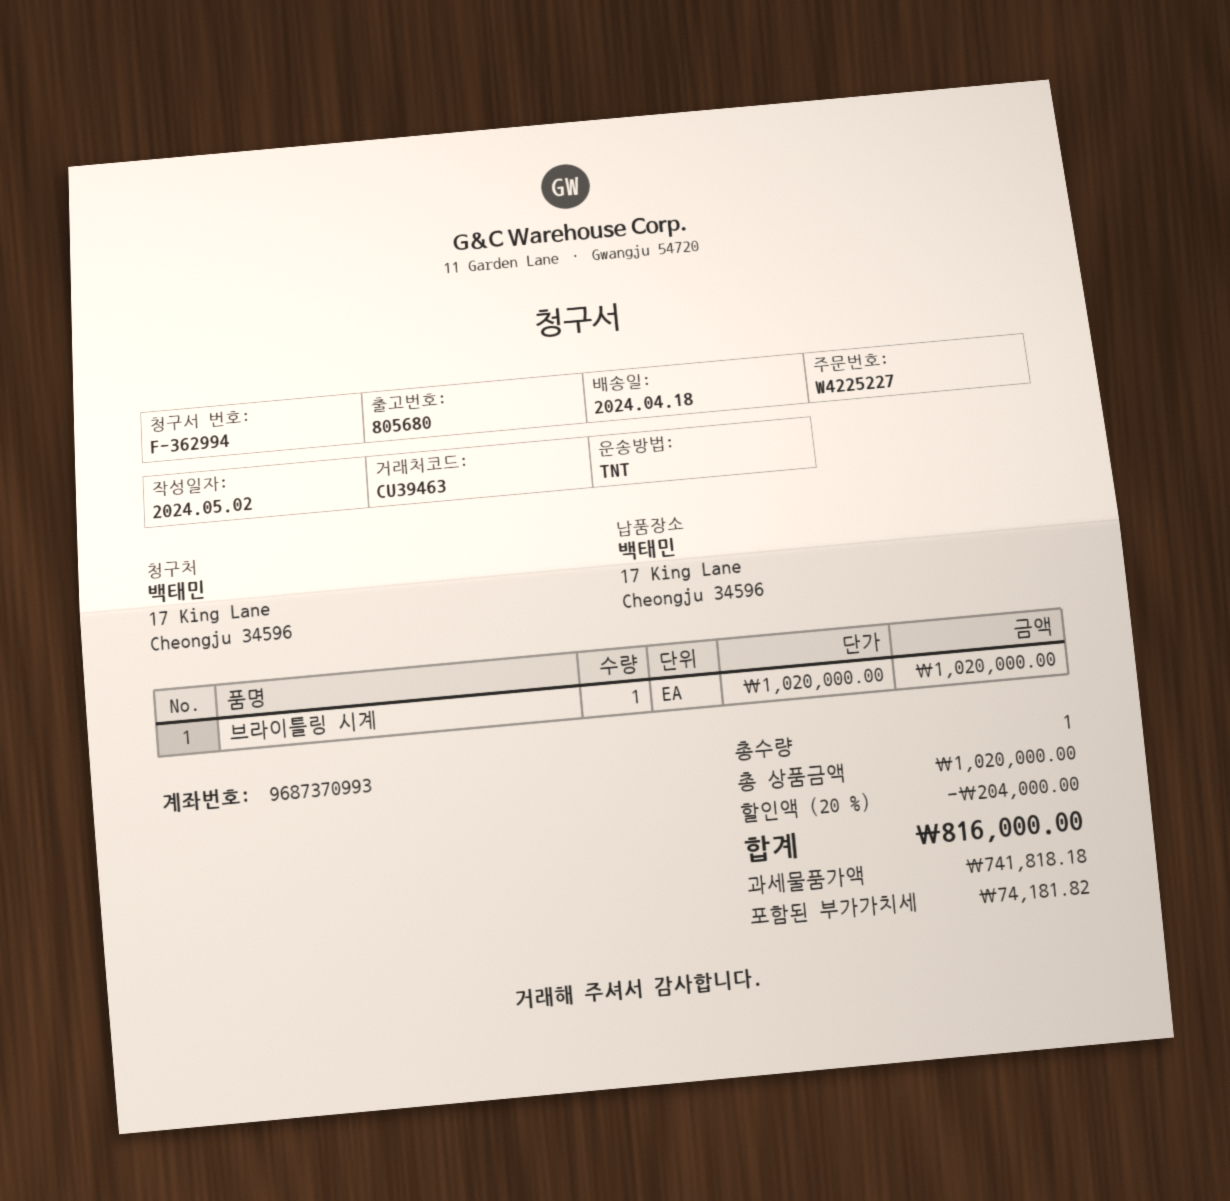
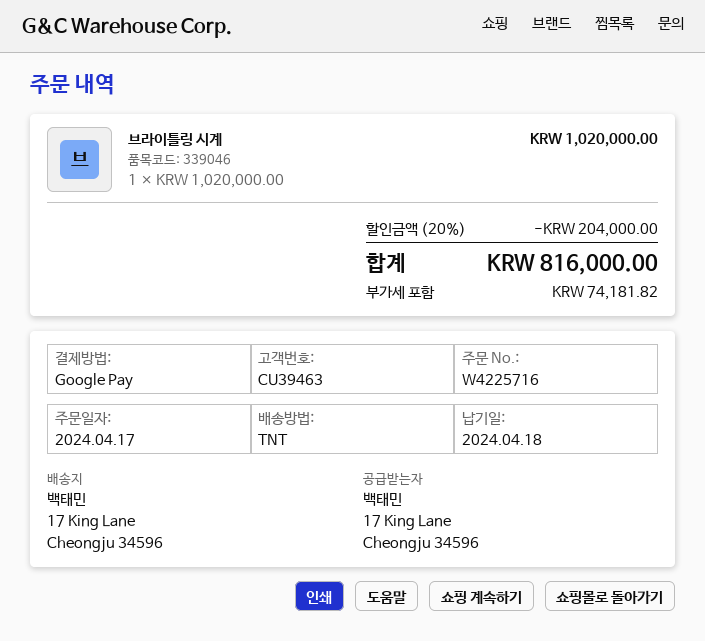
order number: W4225227 -> W4225716

